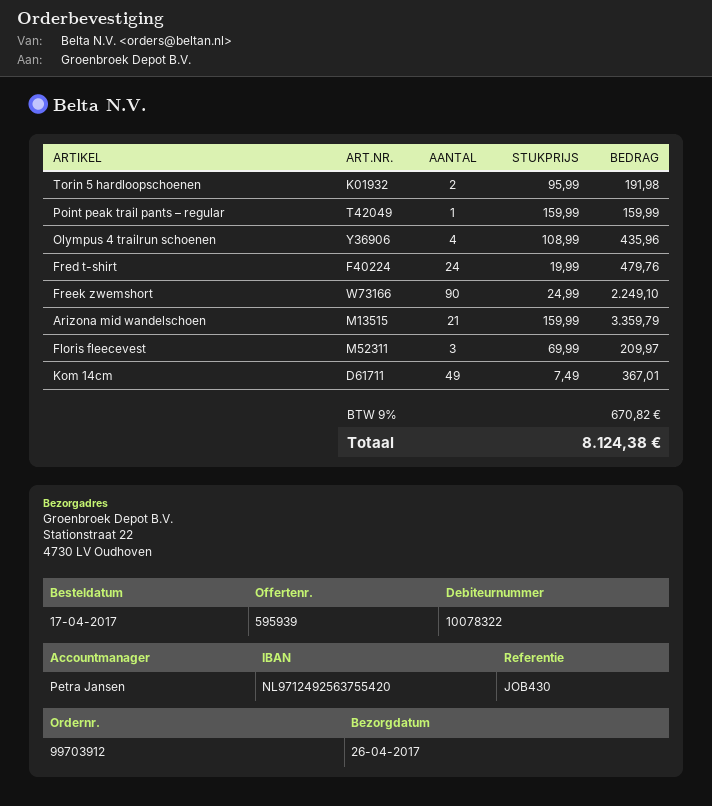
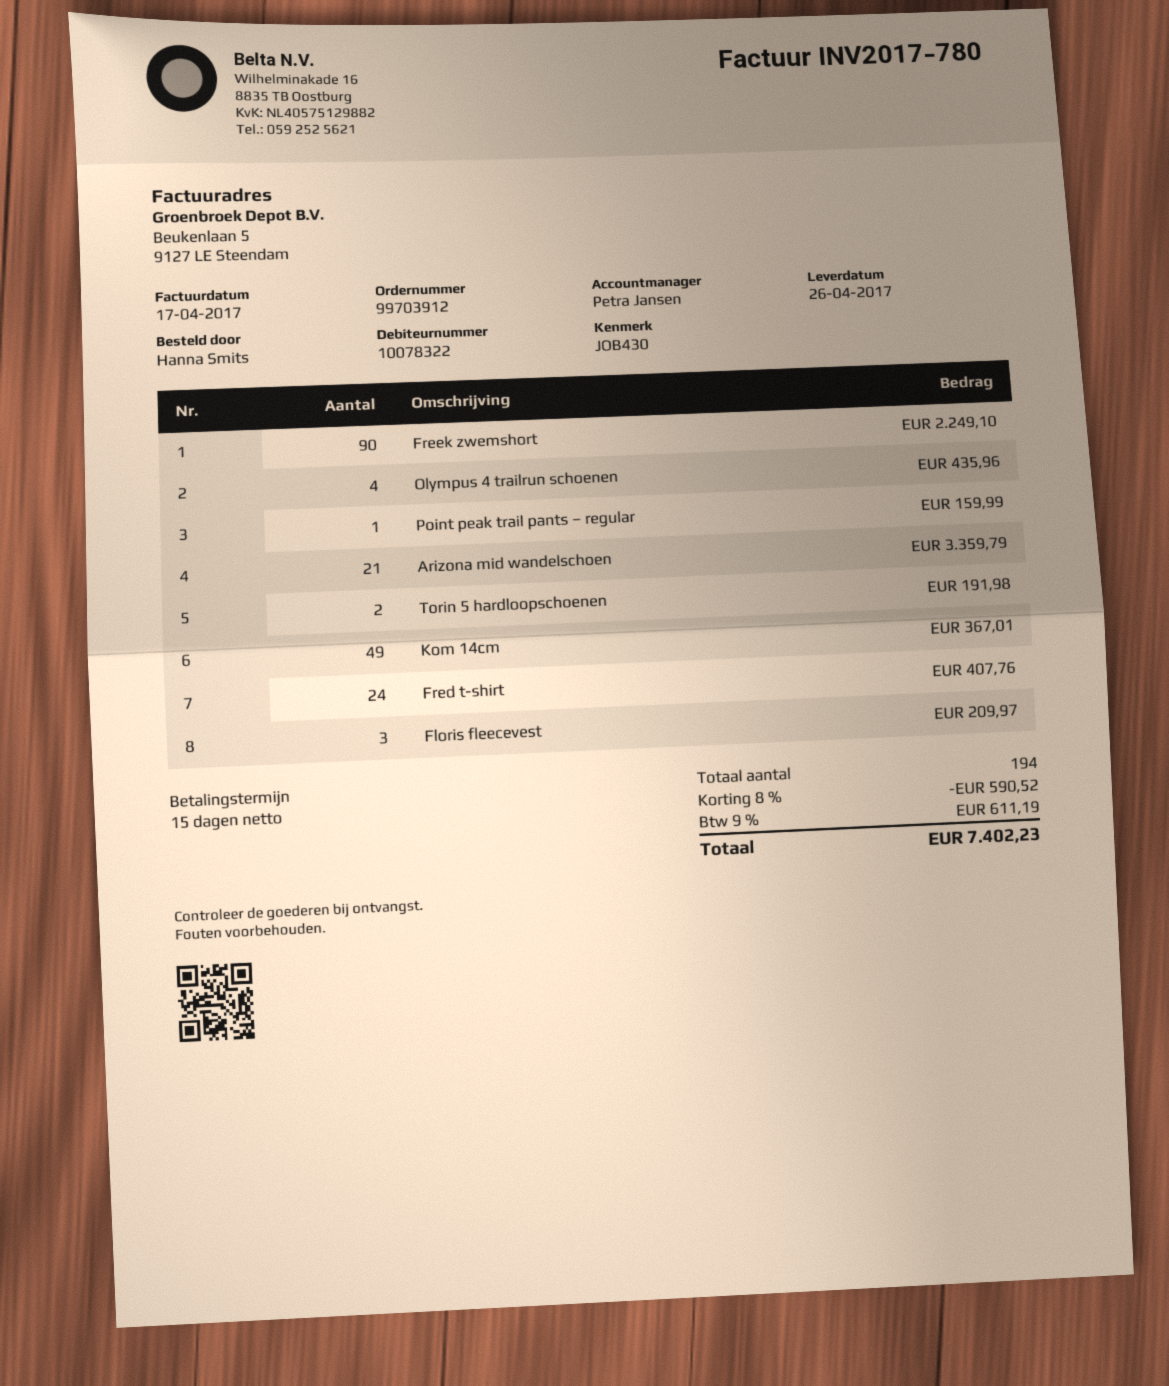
Fred t-shirt: 24 for 479.76 -> 24 for 407.76
discount: none -> 8% = 590.52
tax: 9% = 670.82 -> 9% = 611.19
total: 8124.38 -> 7402.23

